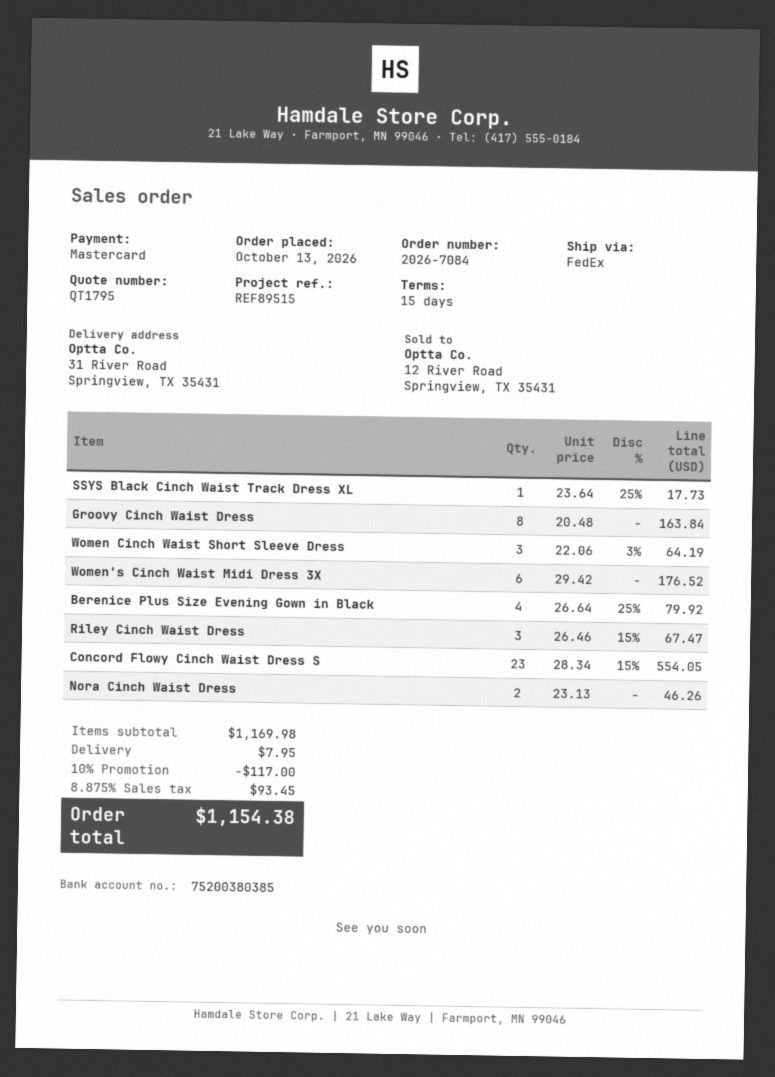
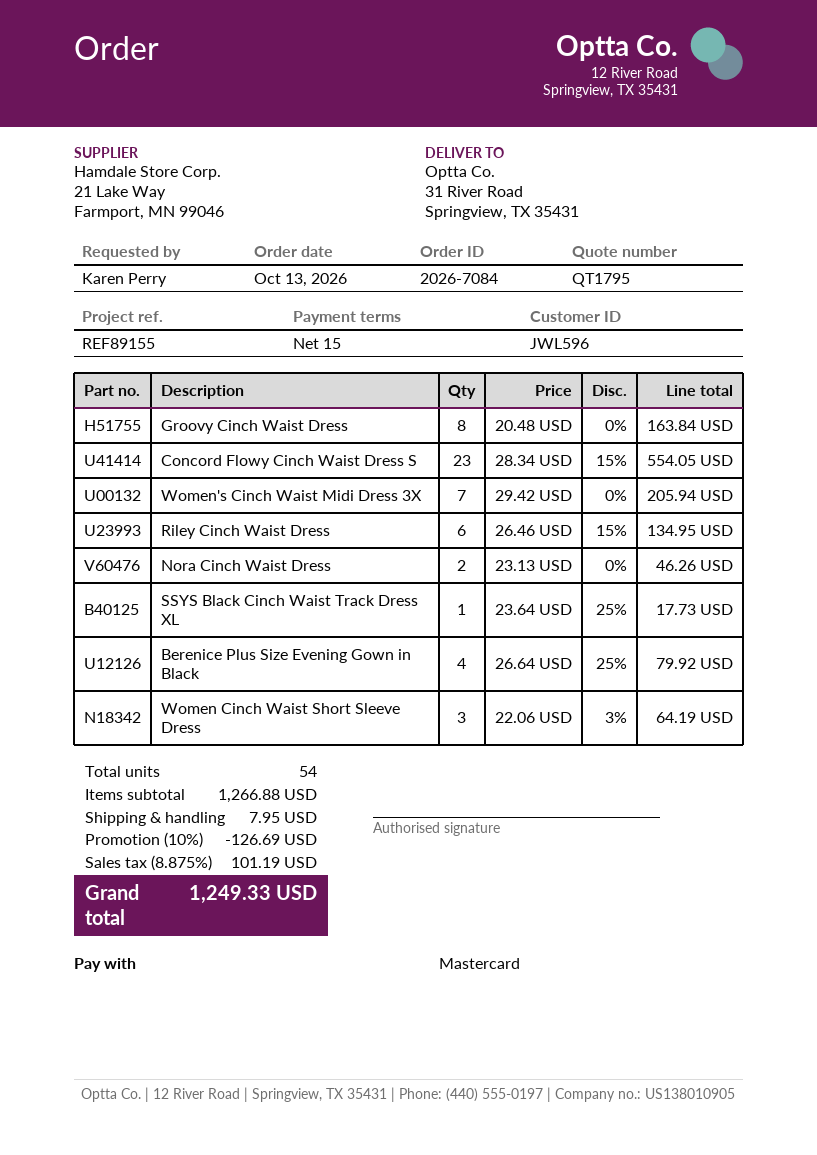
reference: REF89515 -> REF89155
Women's Cinch Waist Midi Dress 3X: 6 x 29.42 = 176.52 -> 7 x 29.42 = 205.94
Riley Cinch Waist Dress: 3 x 26.46 - 15% = 67.47 -> 6 x 26.46 - 15% = 134.95
subtotal: 1169.98 -> 1266.88
discount: 10% = 117.00 -> 10% = 126.69
tax: 8.875% = 93.45 -> 8.875% = 101.19
total: 1154.38 -> 1249.33

